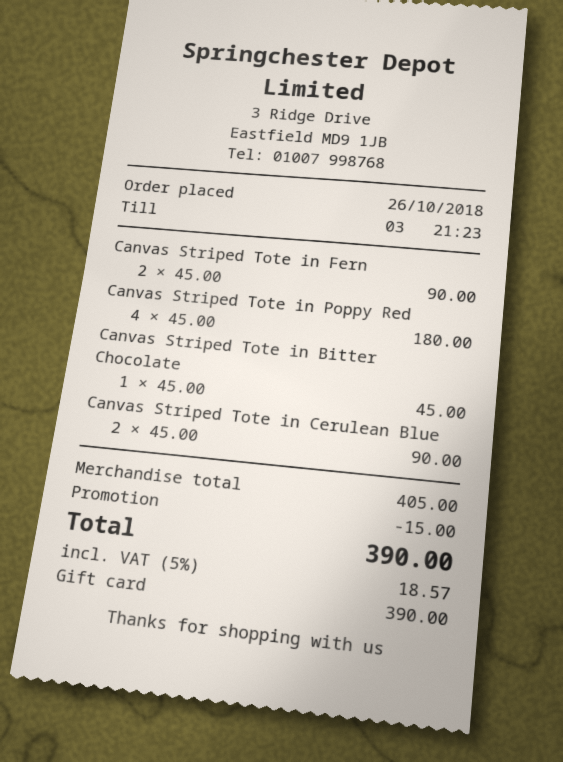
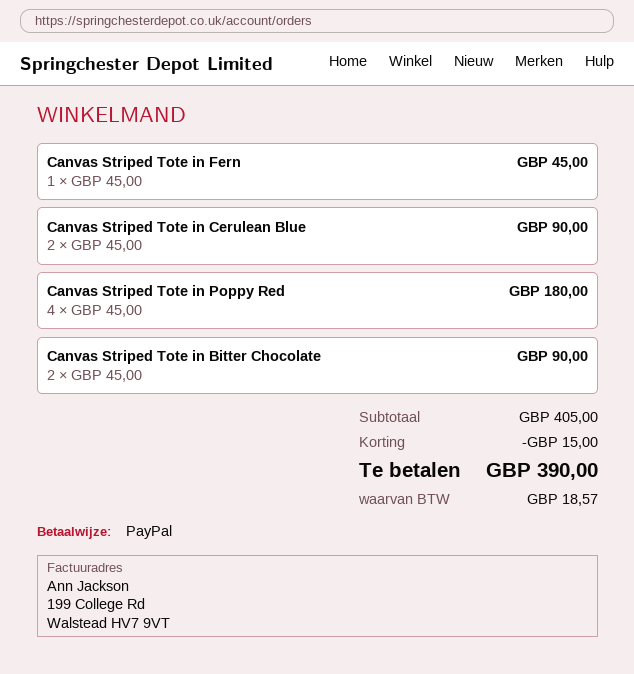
payment method: gift card -> PayPal
Canvas Striped Tote in Fern: 2 x 45.00 = 90.00 -> 1 x 45.00 = 45.00
Canvas Striped Tote in Bitter Chocolate: 1 x 45.00 = 45.00 -> 2 x 45.00 = 90.00

